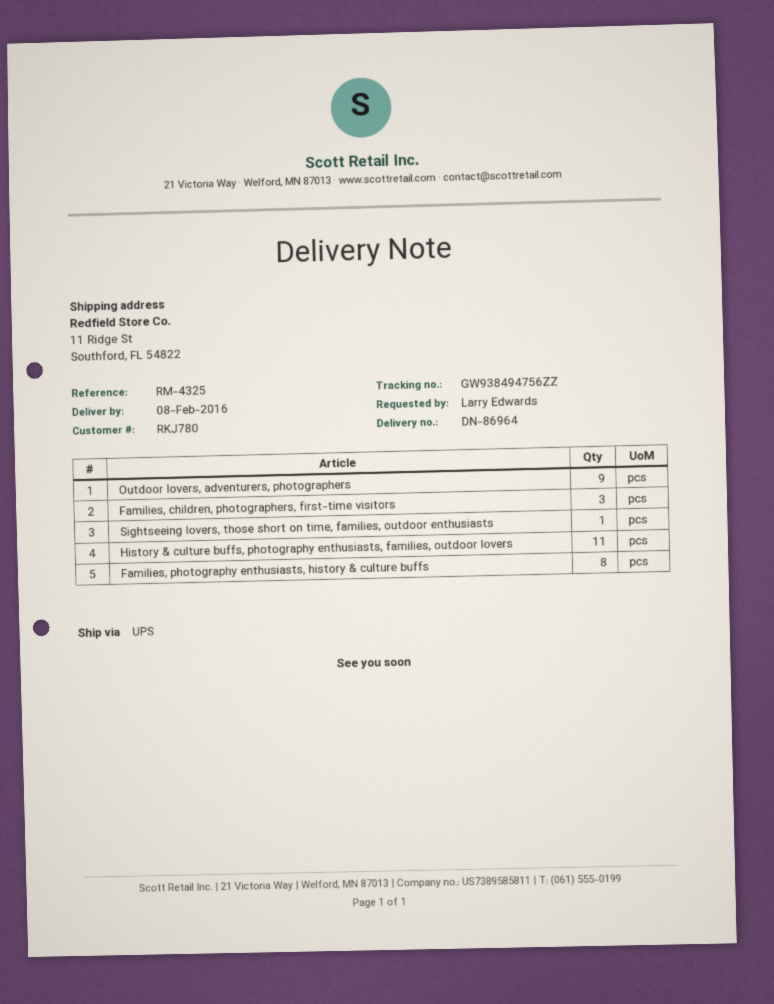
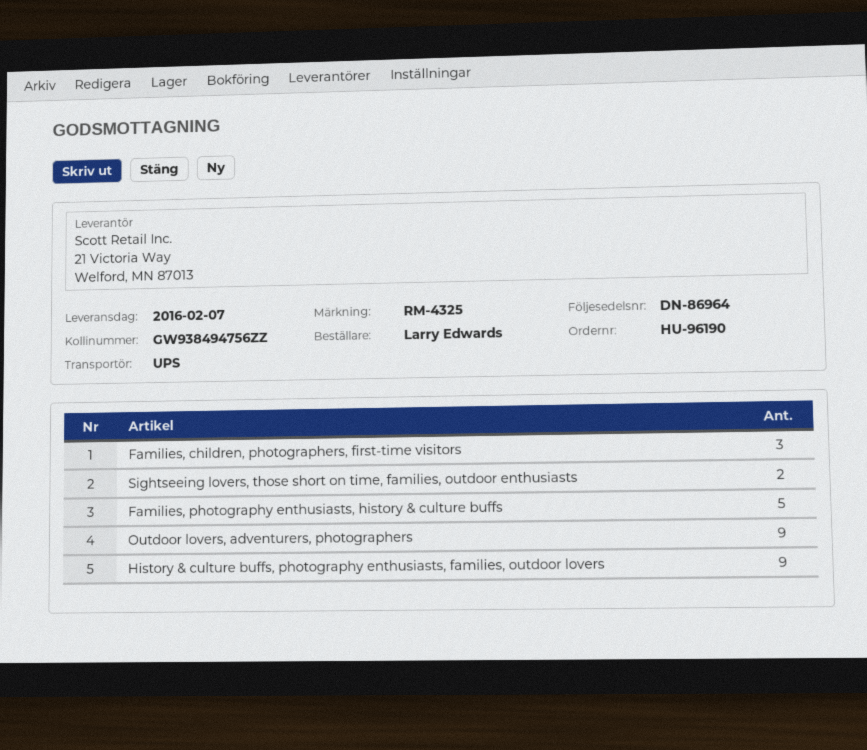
delivery date: 2016-02-08 -> 2016-02-07
Sightseeing lovers, those short on time, families, outdoor enthusiasts: 1 -> 2
History & culture buffs, photography enthusiasts, families, outdoor lovers: 11 -> 9
Families, photography enthusiasts, history & culture buffs: 8 -> 5

